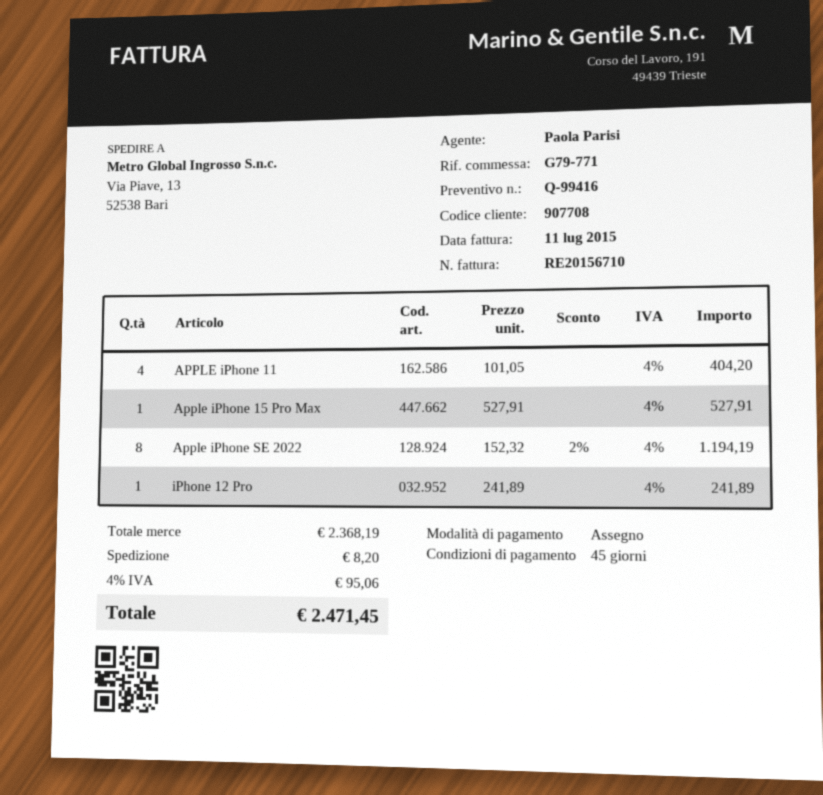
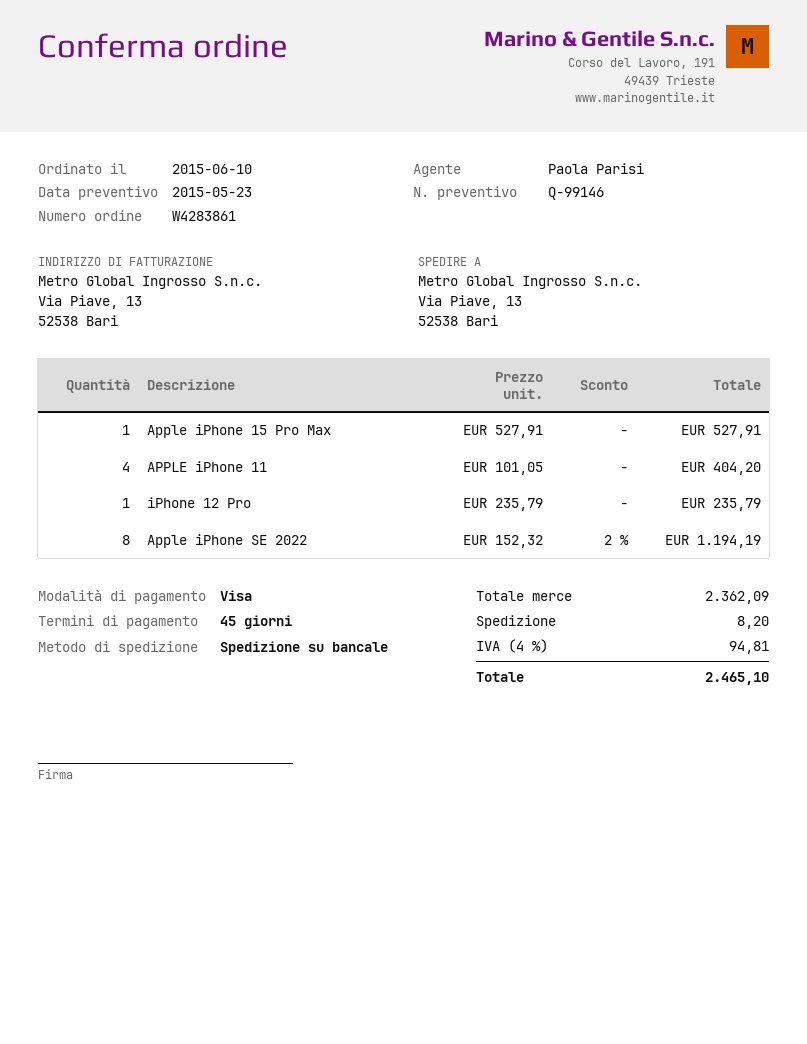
quote number: Q-99416 -> Q-99146
payment method: cheque -> Visa
iPhone 12 Pro: 1 x 241.89 = 241.89 -> 1 x 235.79 = 235.79
subtotal: 2368.19 -> 2362.09
tax: 4% = 95.06 -> 4% = 94.81
total: 2471.45 -> 2465.10

